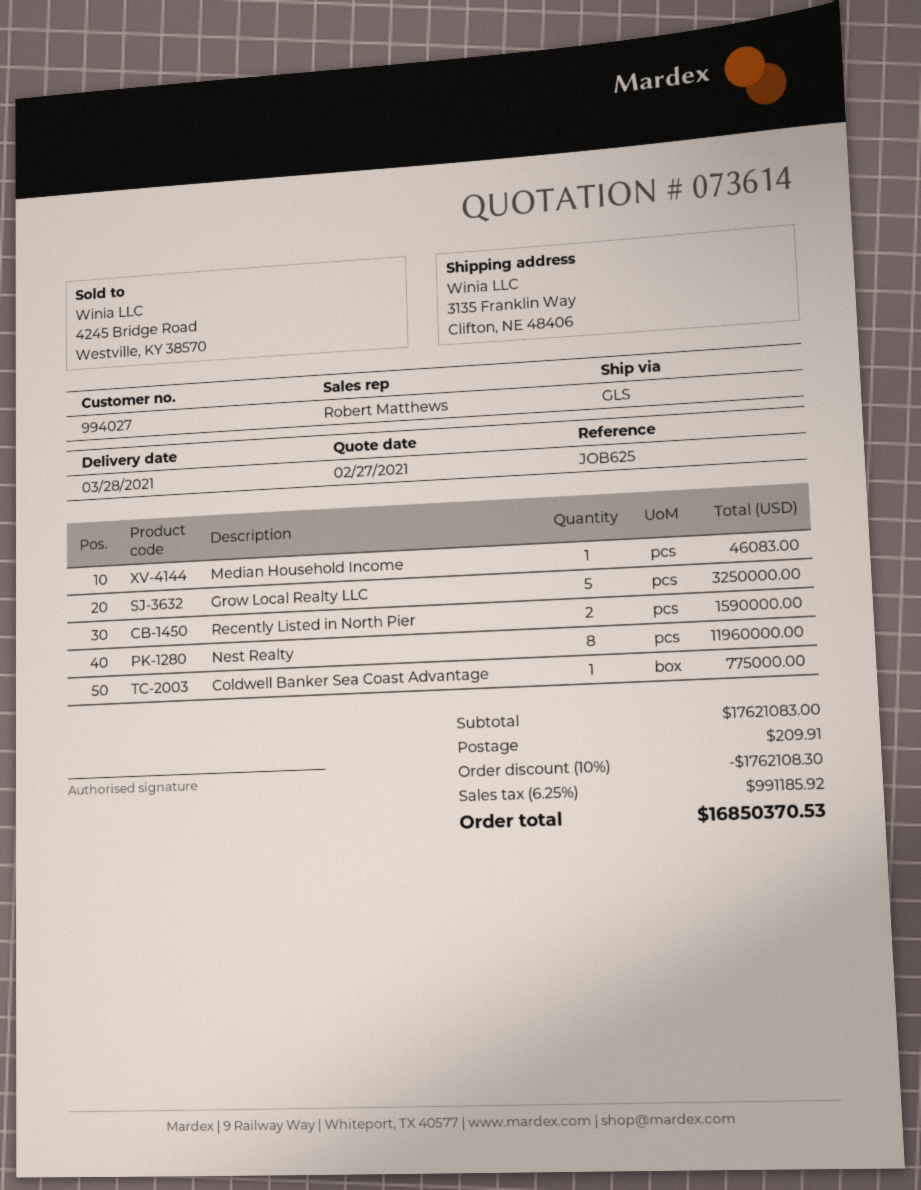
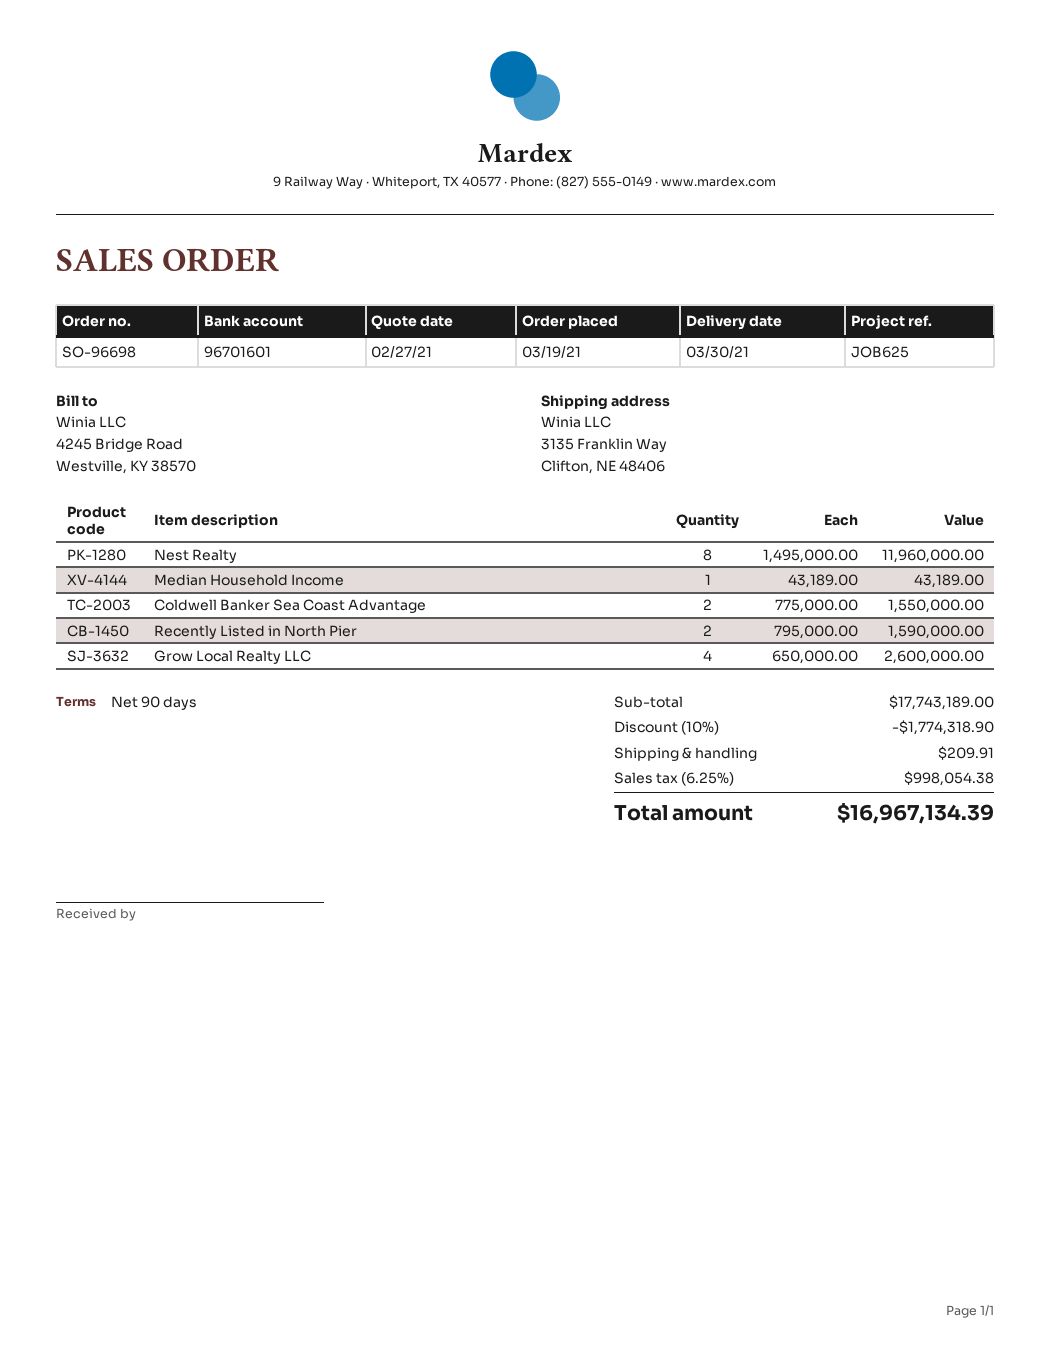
delivery date: 2021-03-28 -> 2021-03-30
Median Household Income: 1 for 46083.00 -> 1 for 43189.00
Grow Local Realty LLC: 5 for 3250000.00 -> 4 for 2600000.00
Coldwell Banker Sea Coast Advantage: 1 for 775000.00 -> 2 for 1550000.00
subtotal: 17621083.00 -> 17743189.00
discount: 10% = 1762108.30 -> 10% = 1774318.90
tax: 6.25% = 991185.92 -> 6.25% = 998054.38
total: 16850370.53 -> 16967134.39

